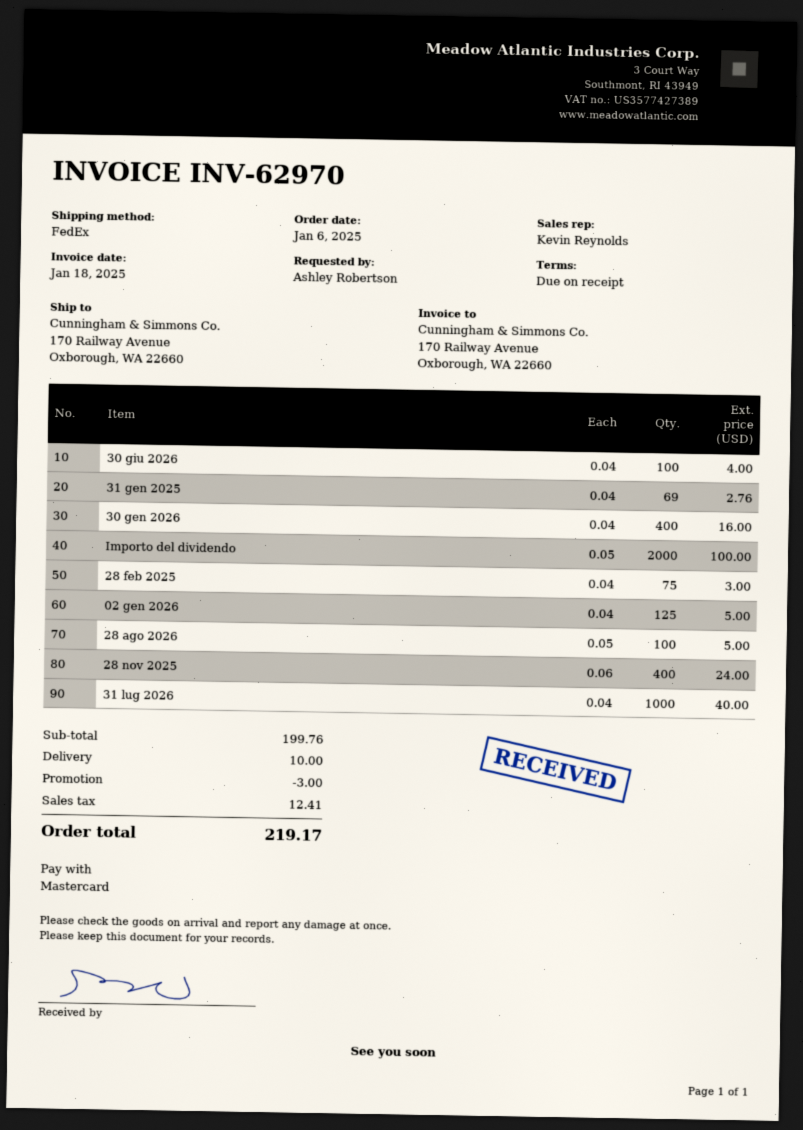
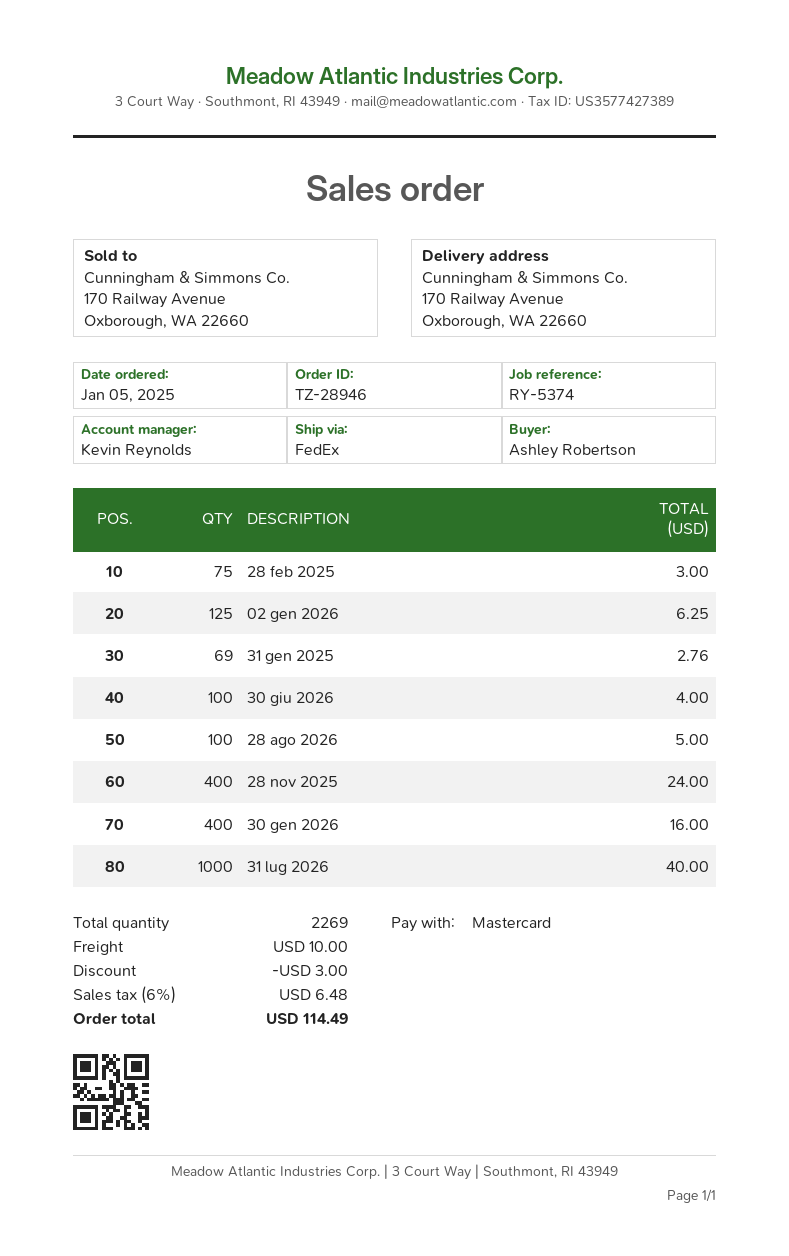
order date: 2025-01-06 -> 2025-01-05
Importo del dividendo: 2000 for 100.00 -> none
02 gen 2026: 125 for 5.00 -> 125 for 6.25
tax: 12.41 -> 6.48
total: 219.17 -> 114.49

